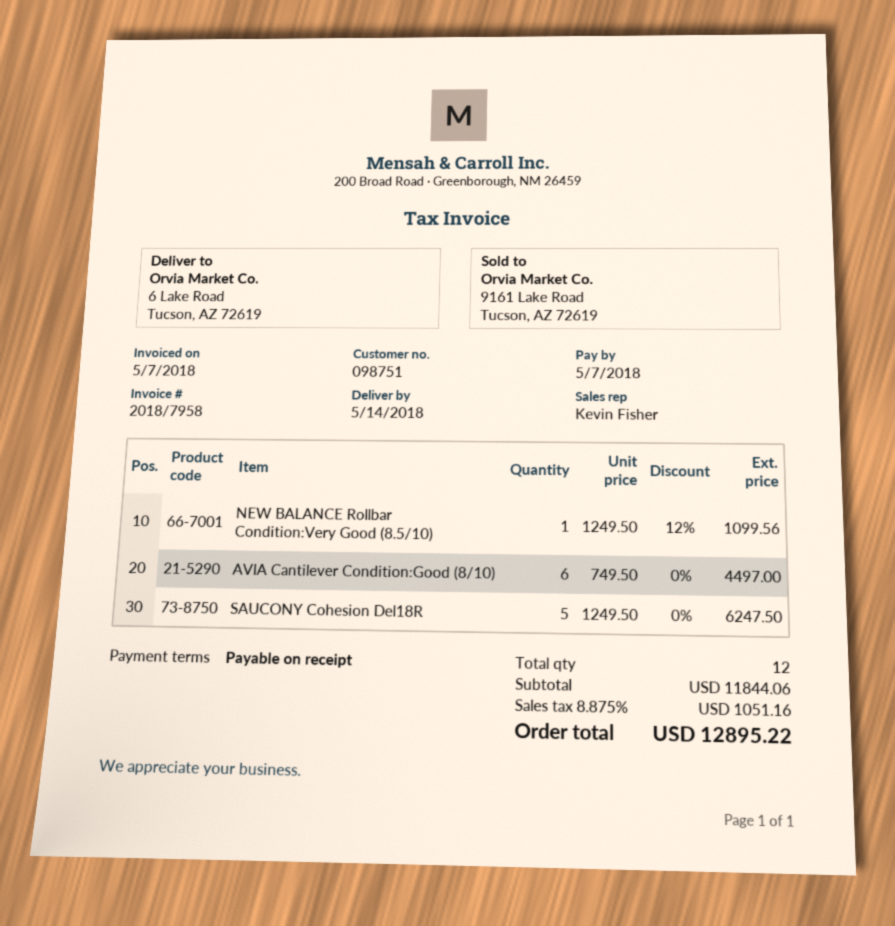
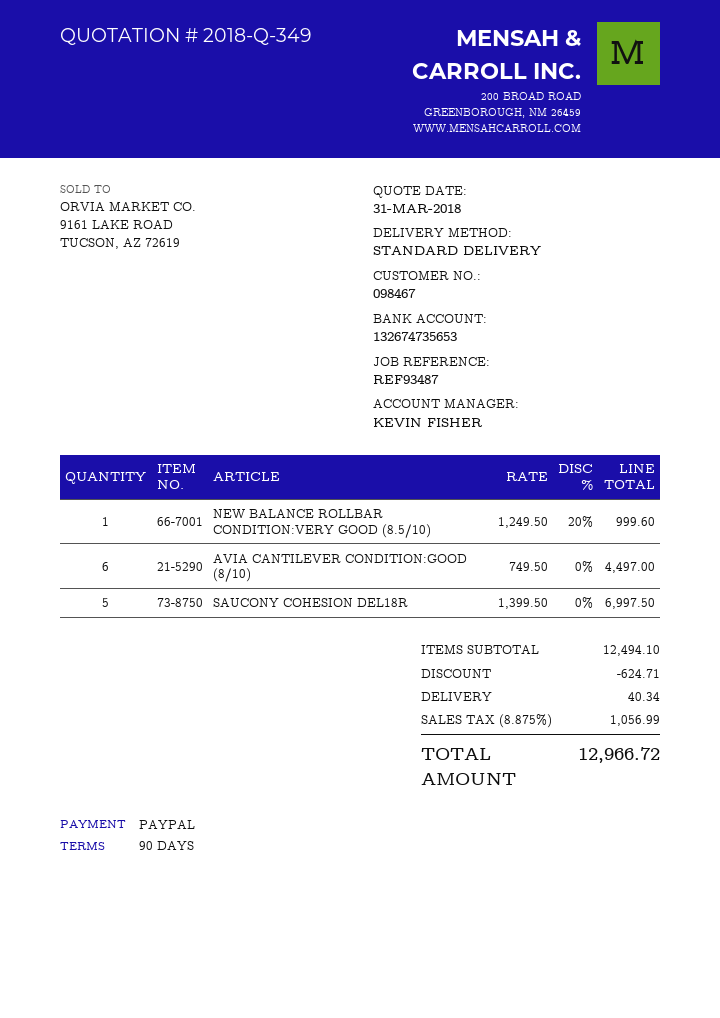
payment terms: on receipt -> 90 days
customer number: 098751 -> 098467
NEW BALANCE Rollbar Condition:Very Good (8.5/10): 1 x 1249.50 - 12% = 1099.56 -> 1 x 1249.50 - 20% = 999.60
SAUCONY Cohesion Del18R: 5 x 1249.50 = 6247.50 -> 5 x 1399.50 = 6997.50
subtotal: 11844.06 -> 12494.10
discount: none -> 624.71
shipping: none -> 40.34
tax: 8.875% = 1051.16 -> 8.875% = 1056.99
total: 12895.22 -> 12966.72

